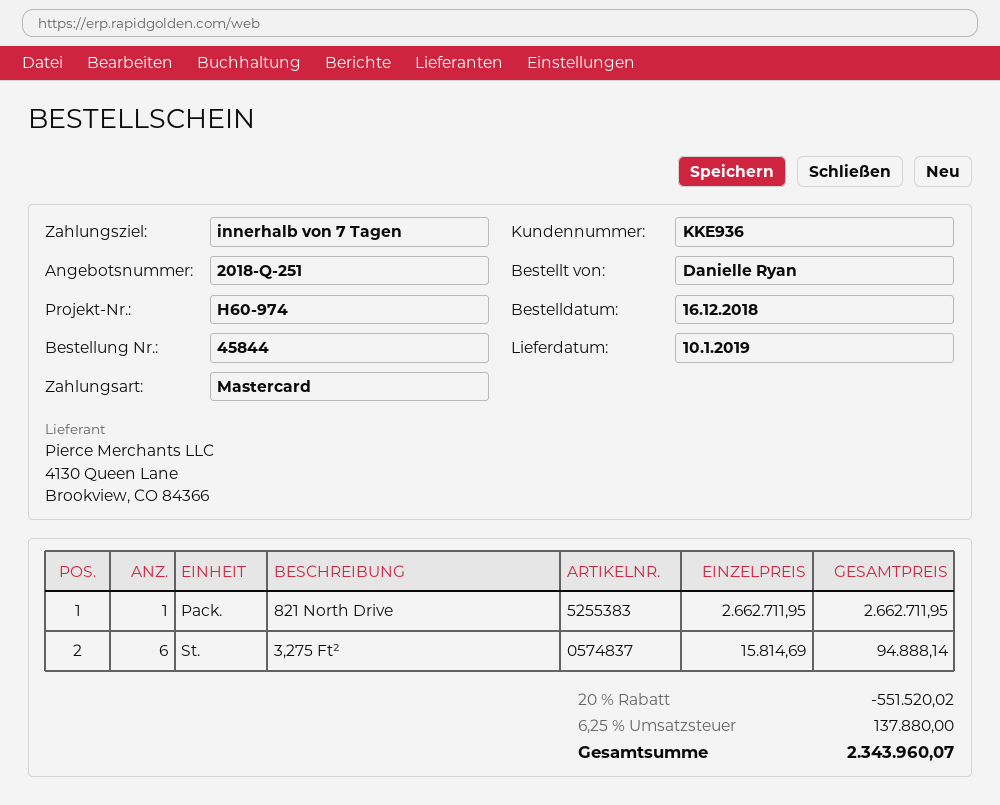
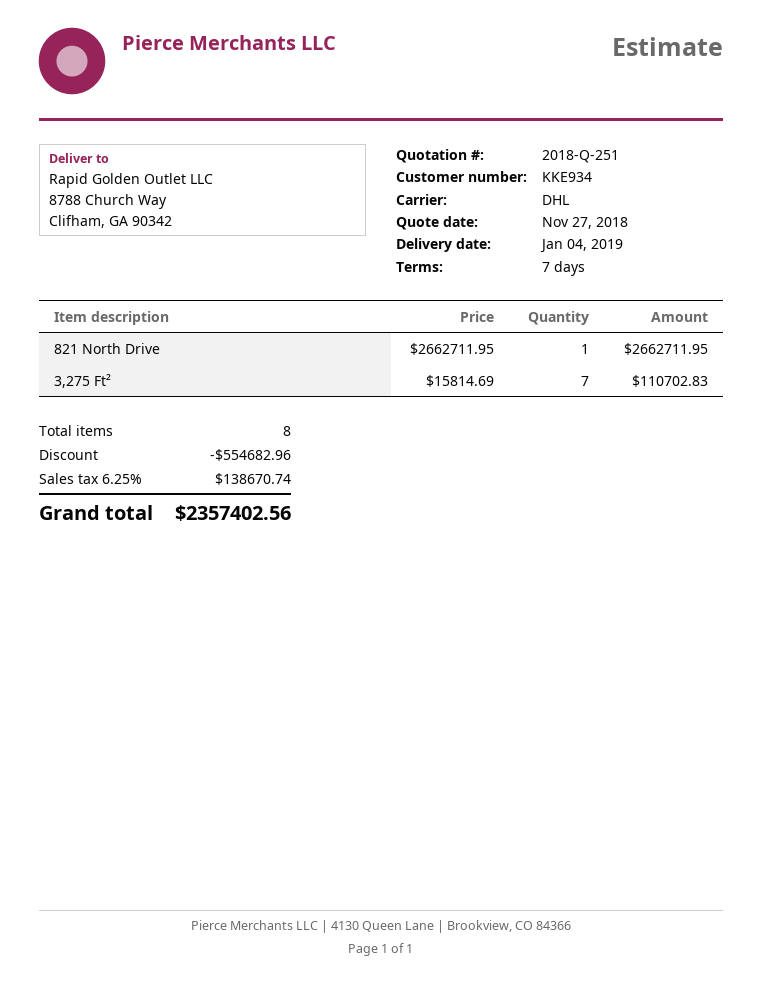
delivery date: 2019-01-10 -> 2019-01-04
customer number: KKE936 -> KKE934
3,275 Ft²: 6 x 15814.69 = 94888.14 -> 7 x 15814.69 = 110702.83
discount: 551520.02 -> 554682.96
tax: 6.25% = 137880.00 -> 6.25% = 138670.74
total: 2343960.07 -> 2357402.56

